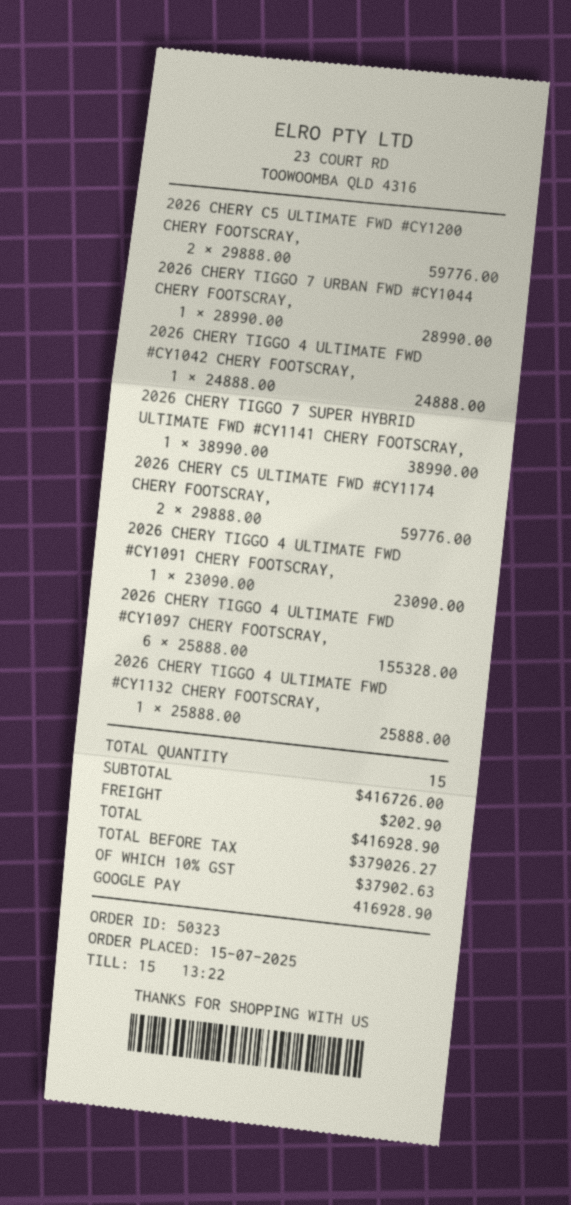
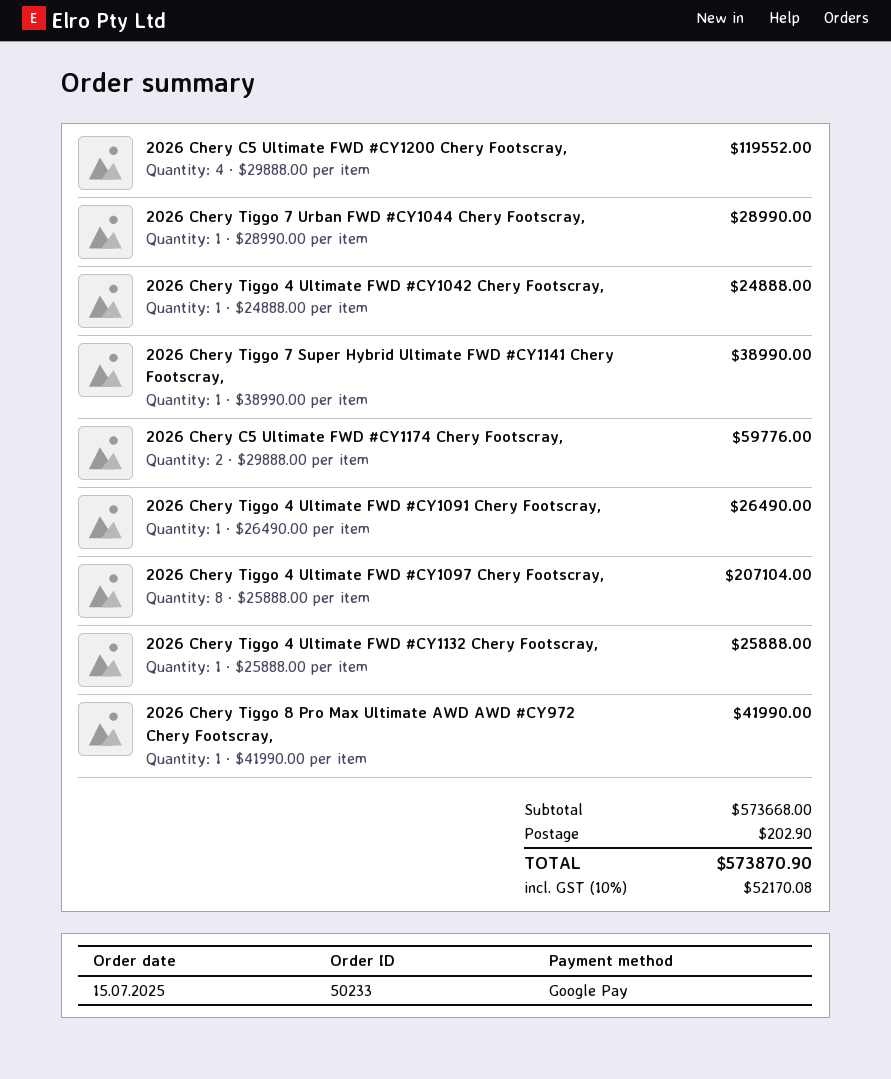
order number: 50323 -> 50233
2026 CHERY C5 ULTIMATE FWD #CY1200 CHERY FOOTSCRAY,: 2 x 29888.00 = 59776.00 -> 4 x 29888.00 = 119552.00
2026 CHERY TIGGO 4 ULTIMATE FWD #CY1091 CHERY FOOTSCRAY,: 1 x 23090.00 = 23090.00 -> 1 x 26490.00 = 26490.00
2026 CHERY TIGGO 4 ULTIMATE FWD #CY1097 CHERY FOOTSCRAY,: 6 x 25888.00 = 155328.00 -> 8 x 25888.00 = 207104.00
2026 Chery Tiggo 8 Pro Max Ultimate AWD AWD #CY972 Chery Footscray,: none -> 1 x 41990.00 = 41990.00
subtotal: 416726.00 -> 573668.00
tax: 10% = 37902.63 -> 10% = 52170.08
total: 416928.90 -> 573870.90

